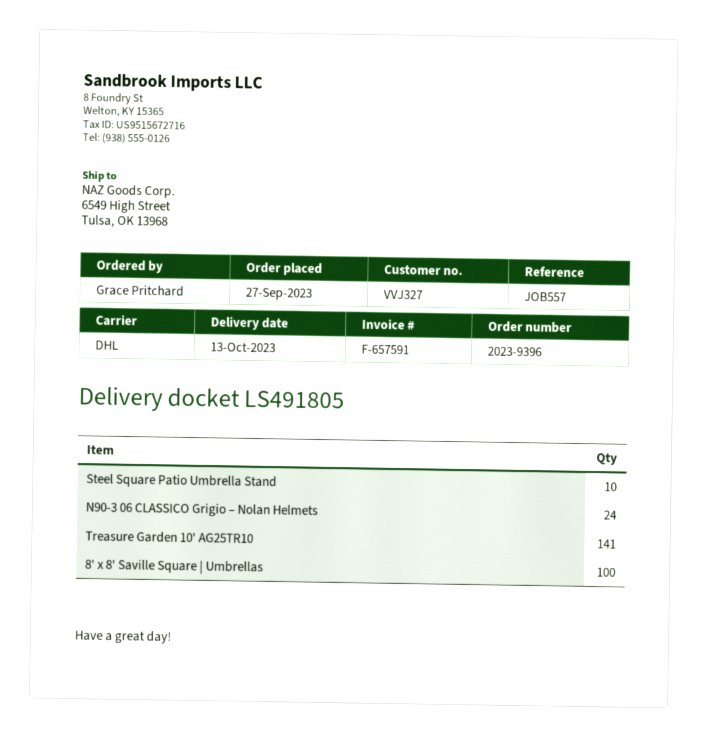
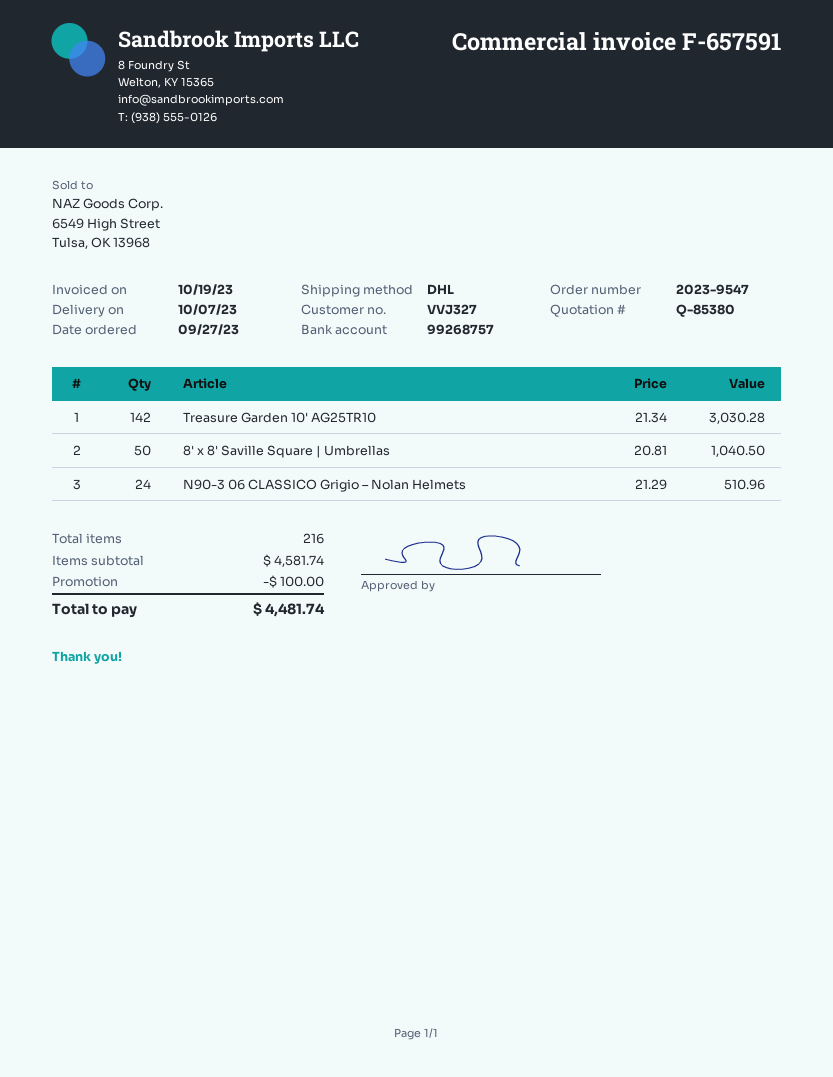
order number: 2023-9396 -> 2023-9547
delivery date: 2023-10-13 -> 2023-10-07
Steel Square Patio Umbrella Stand: 10 -> none
Treasure Garden 10' AG25TR10: 141 -> 142
8' x 8' Saville Square | Umbrellas: 100 -> 50

